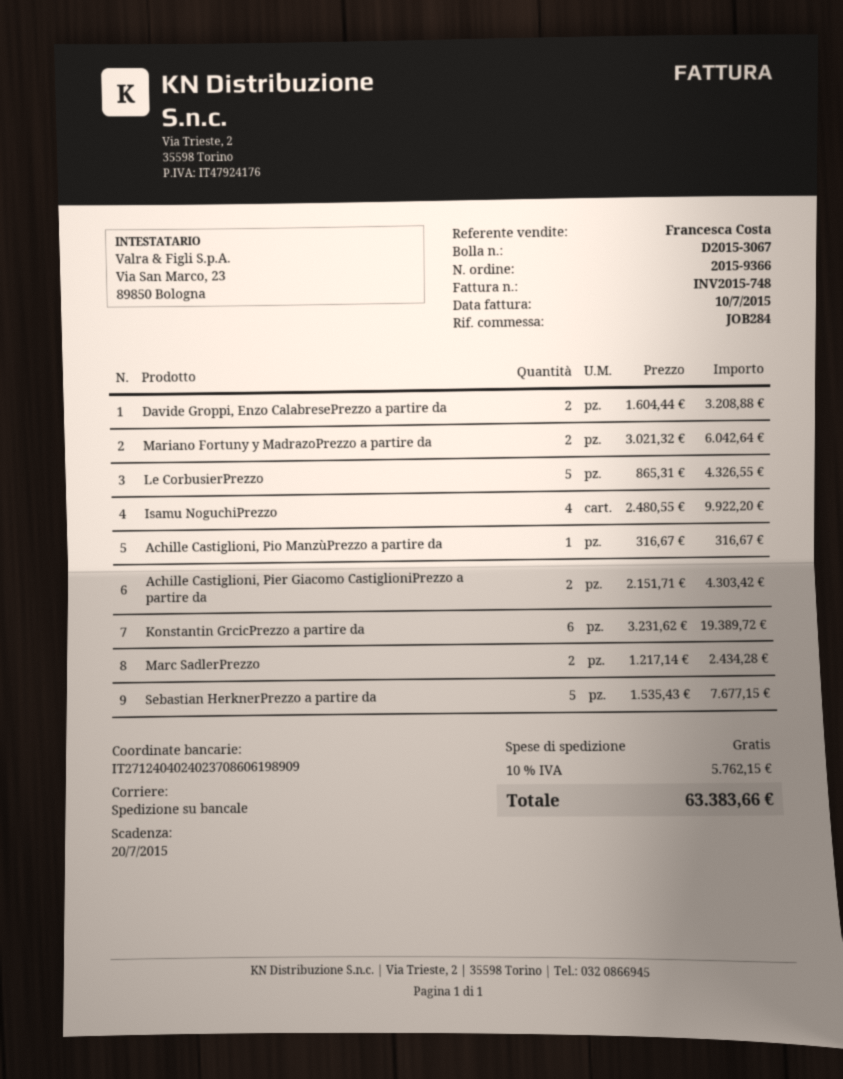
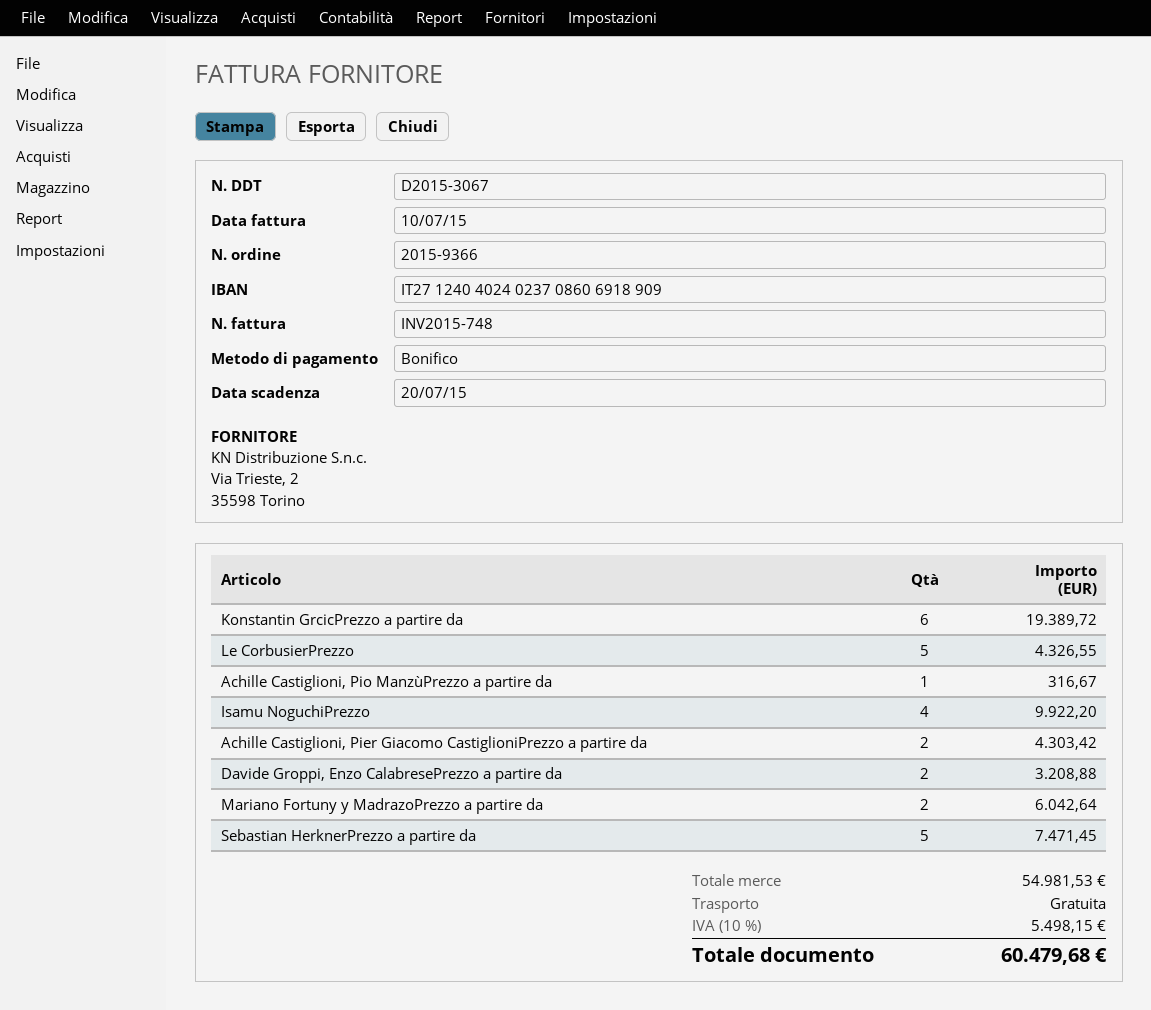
bank account: IT2712404024023708606198909 -> IT2712404024023708606918909
Marc SadlerPrezzo: 2 for 2434.28 -> none
Sebastian HerknerPrezzo a partire da: 5 for 7677.15 -> 5 for 7471.45
tax: 10% = 5762.15 -> 10% = 5498.15
total: 63383.66 -> 60479.68

